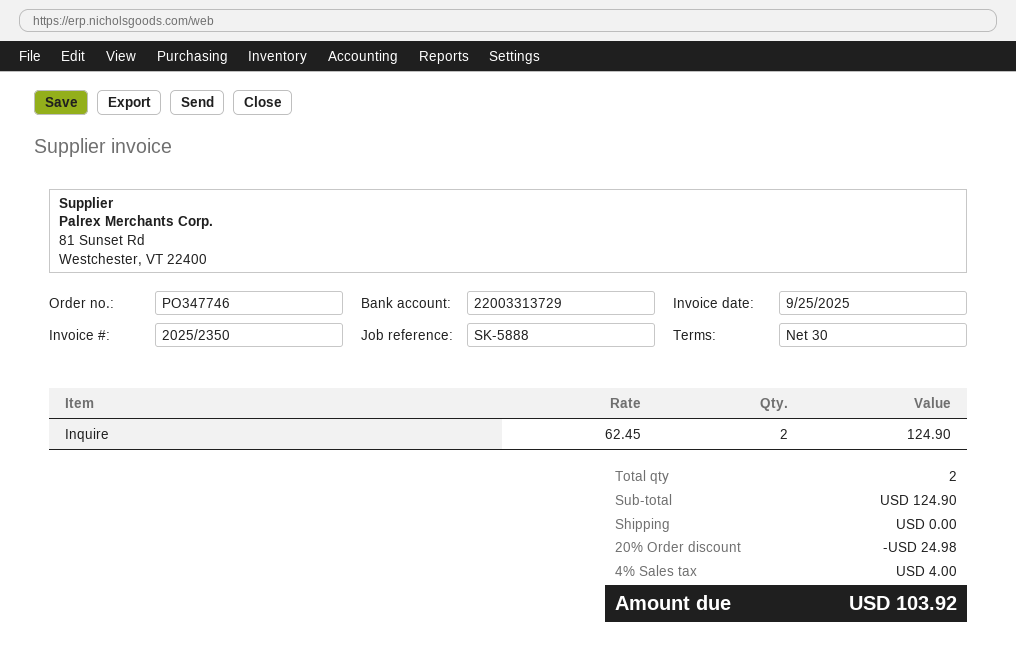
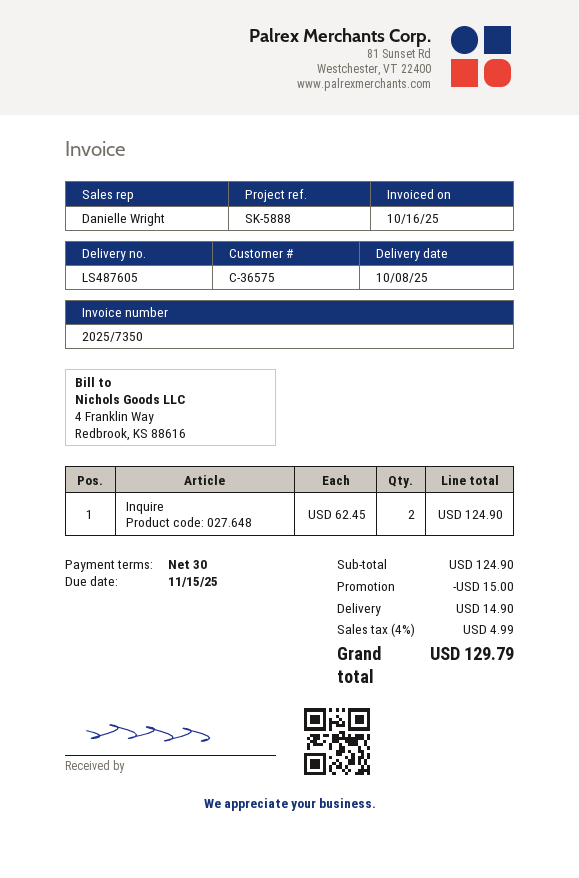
invoice number: 2025/2350 -> 2025/7350
invoice date: 2025-09-25 -> 2025-10-16
discount: 24.98 -> 15.00
shipping: 0.00 -> 14.90
tax: 4% = 4.00 -> 4% = 4.99
total: 103.92 -> 129.79

